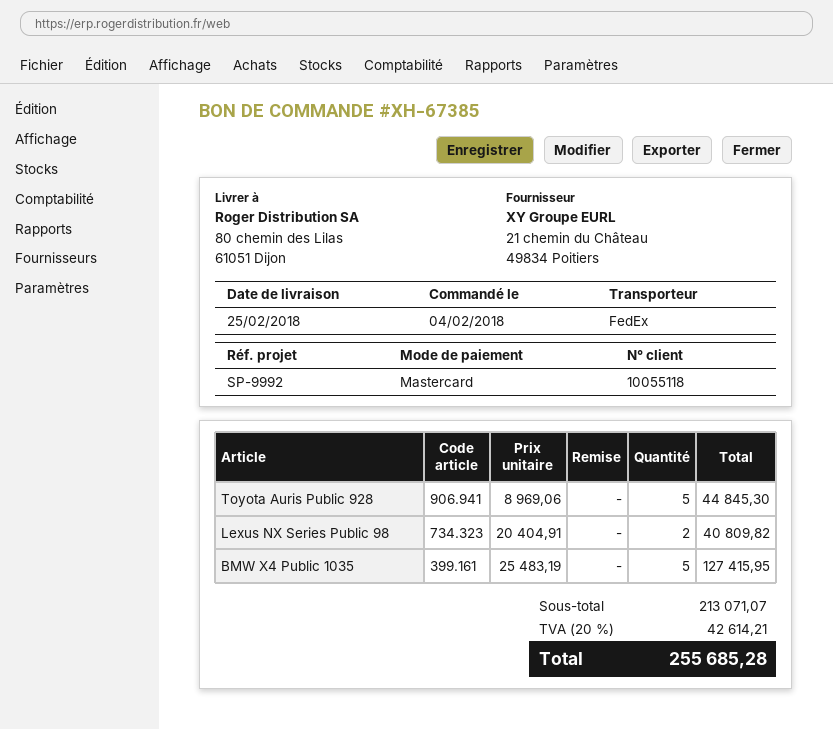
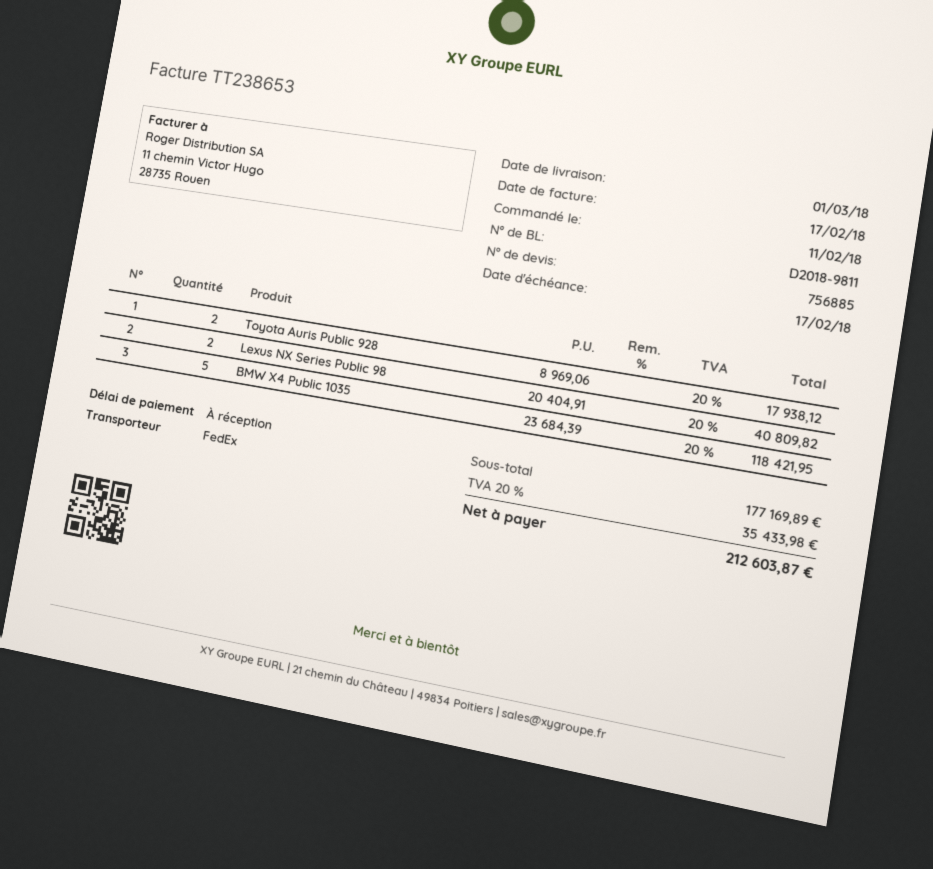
order date: 2018-02-04 -> 2018-02-11
delivery date: 2018-02-25 -> 2018-03-01
Toyota Auris Public 928: 5 x 8969.06 = 44845.30 -> 2 x 8969.06 = 17938.12
BMW X4 Public 1035: 5 x 25483.19 = 127415.95 -> 5 x 23684.39 = 118421.95
subtotal: 213071.07 -> 177169.89
tax: 20% = 42614.21 -> 20% = 35433.98
total: 255685.28 -> 212603.87

